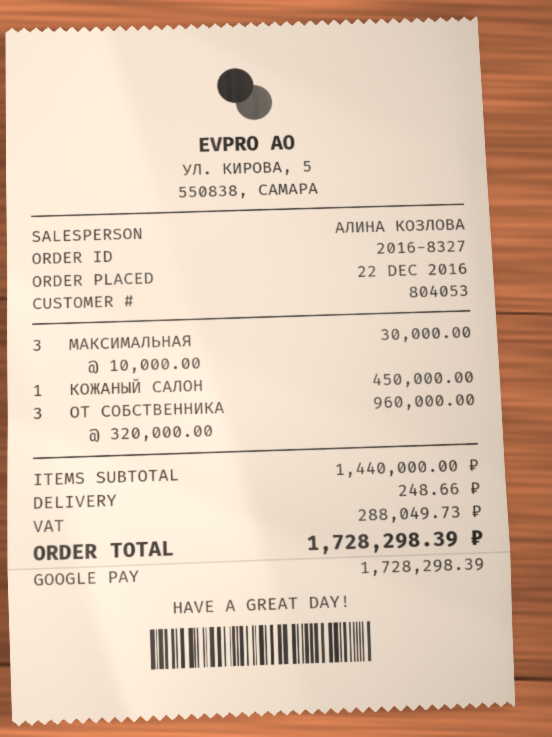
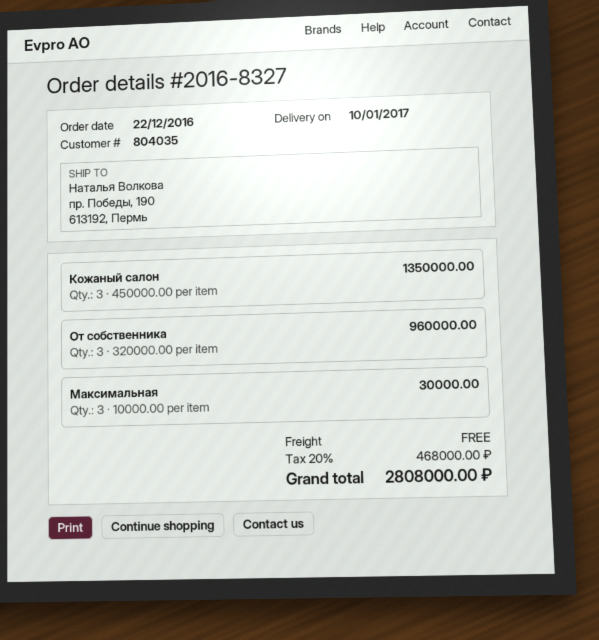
customer number: 804053 -> 804035
КОЖАНЫЙ САЛОН: 1 x 450000.00 = 450000.00 -> 3 x 450000.00 = 1350000.00
shipping: 248.66 -> 0.00
tax: 288049.73 -> 468000.00
total: 1728298.39 -> 2808000.00

